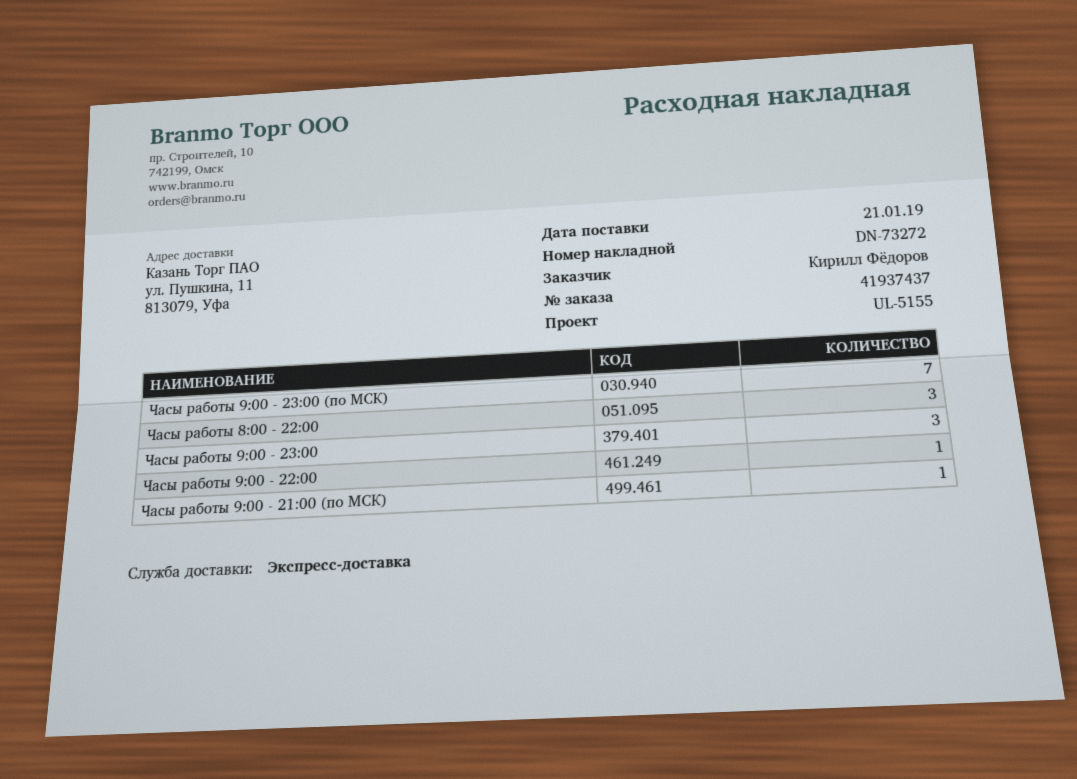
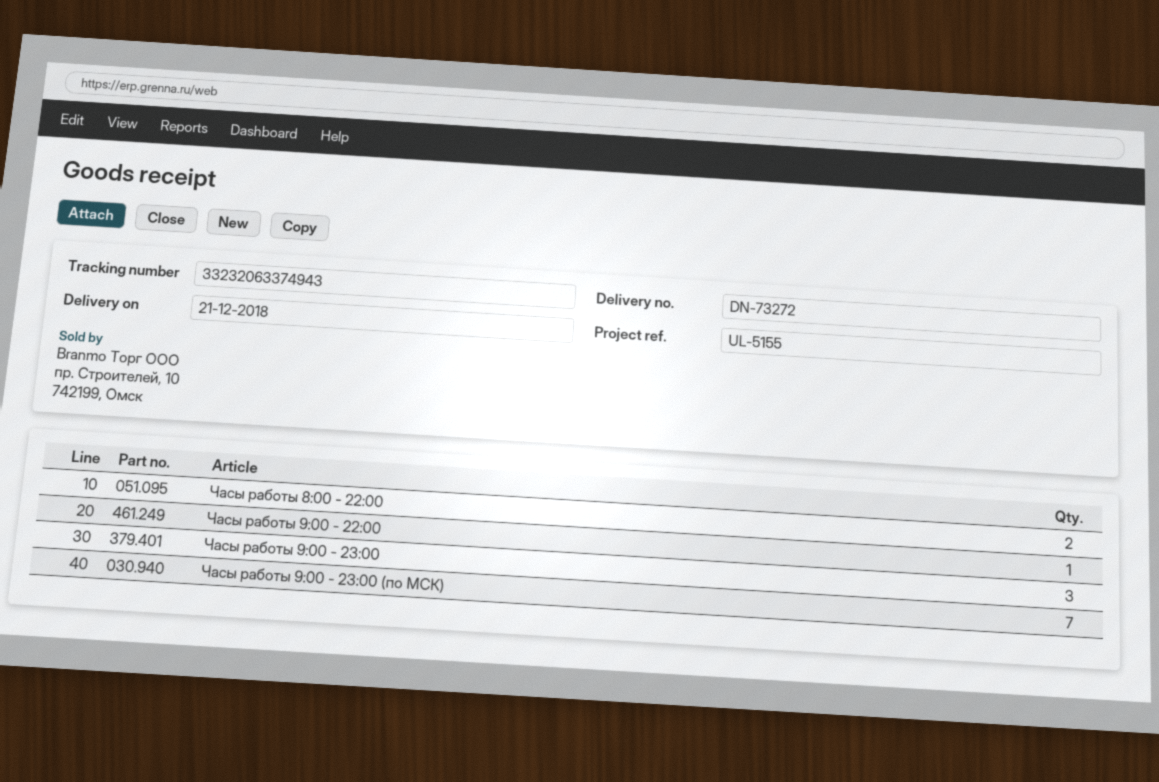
delivery date: 2019-01-21 -> 2018-12-21
Часы работы 8:00 - 22:00: 3 -> 2
Часы работы 9:00 - 21:00 (по МСК): 1 -> none

